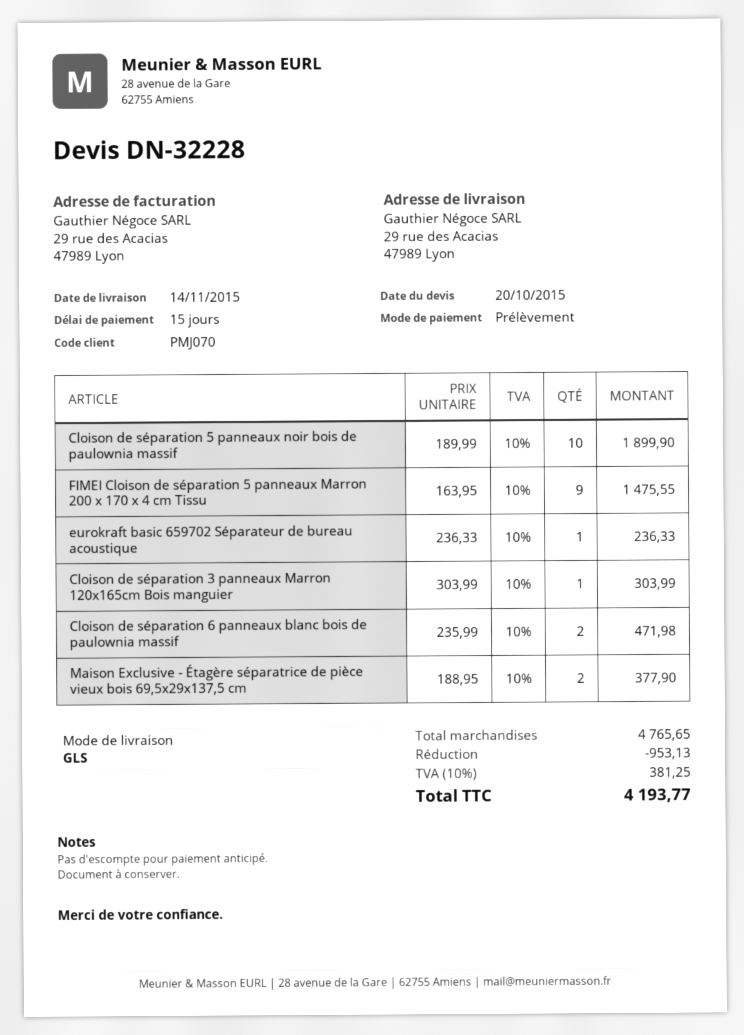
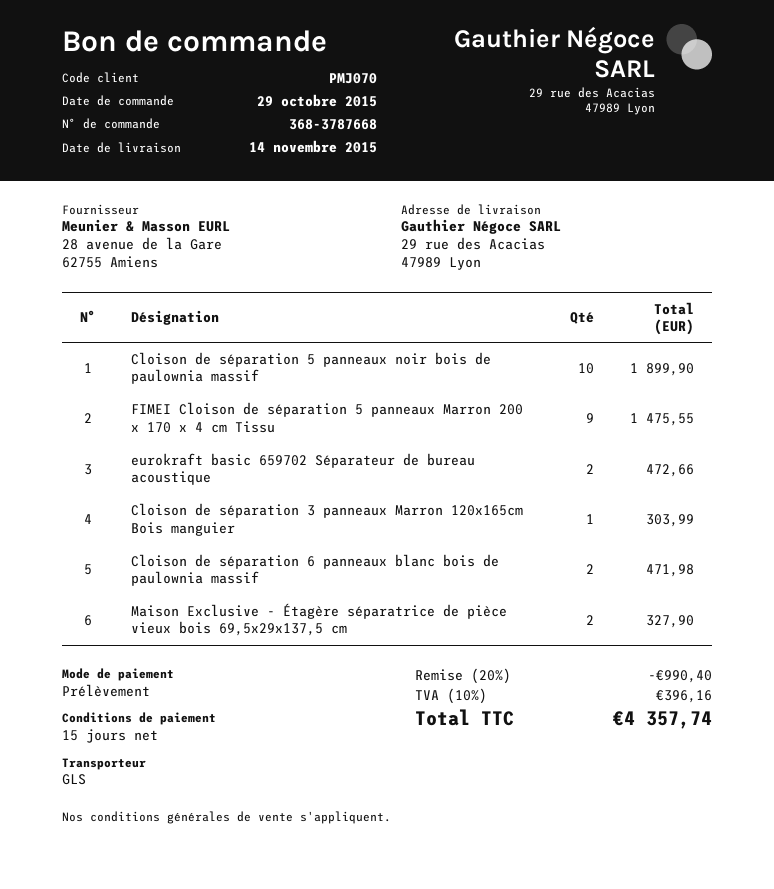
eurokraft basic 659702 Séparateur de bureau acoustique: 1 for 236.33 -> 2 for 472.66
Maison Exclusive - Étagère séparatrice de pièce vieux bois 69,5x29x137,5 cm: 2 for 377.90 -> 2 for 327.90
discount: 953.13 -> 990.40
tax: 10% = 381.25 -> 10% = 396.16
total: 4193.77 -> 4357.74

